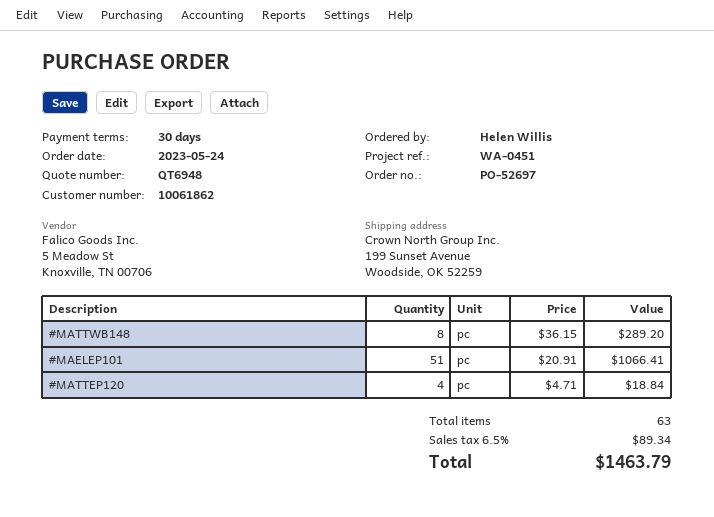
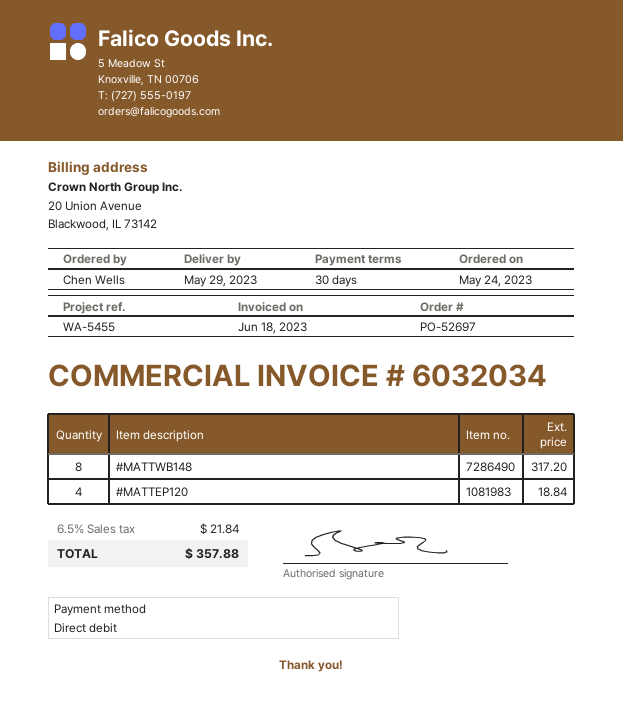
reference: WA-0451 -> WA-5455
ordered by: Helen Willis -> Chen Wells
#MATTWB148: 8 for 289.20 -> 8 for 317.20
#MAELEP101: 51 for 1066.41 -> none
tax: 6.5% = 89.34 -> 6.5% = 21.84
total: 1463.79 -> 357.88

